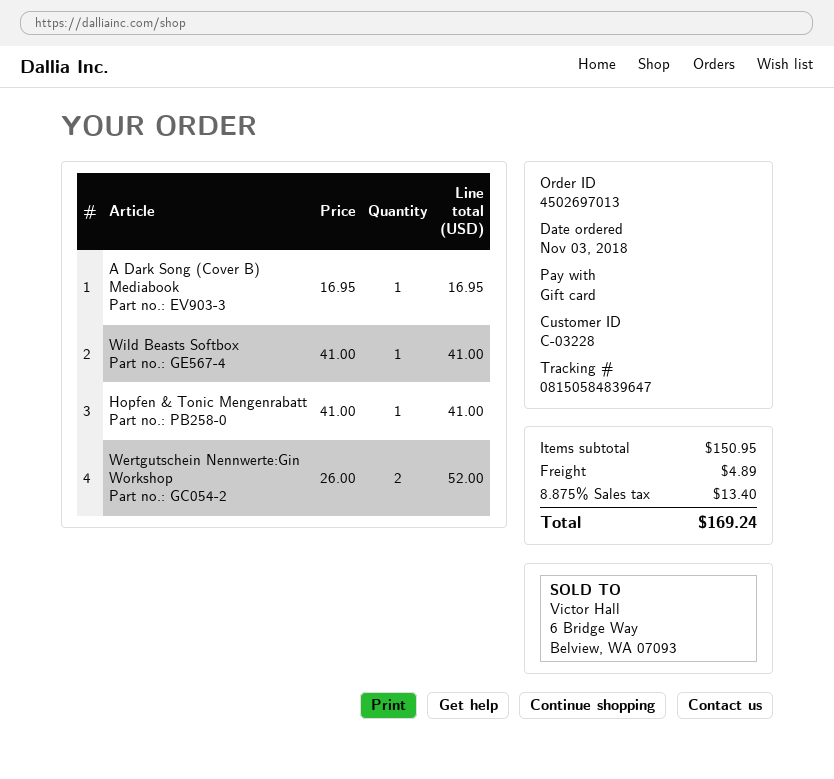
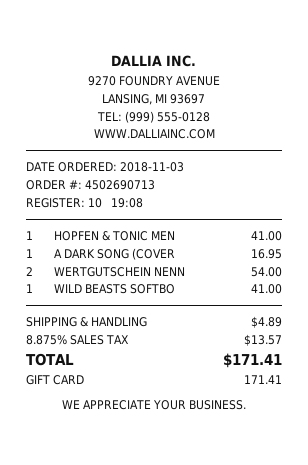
order number: 4502697013 -> 4502690713
Wertgutschein Nennwerte:Gin Workshop: 2 for 52.00 -> 2 for 54.00
tax: 8.875% = 13.40 -> 8.875% = 13.57
total: 169.24 -> 171.41

